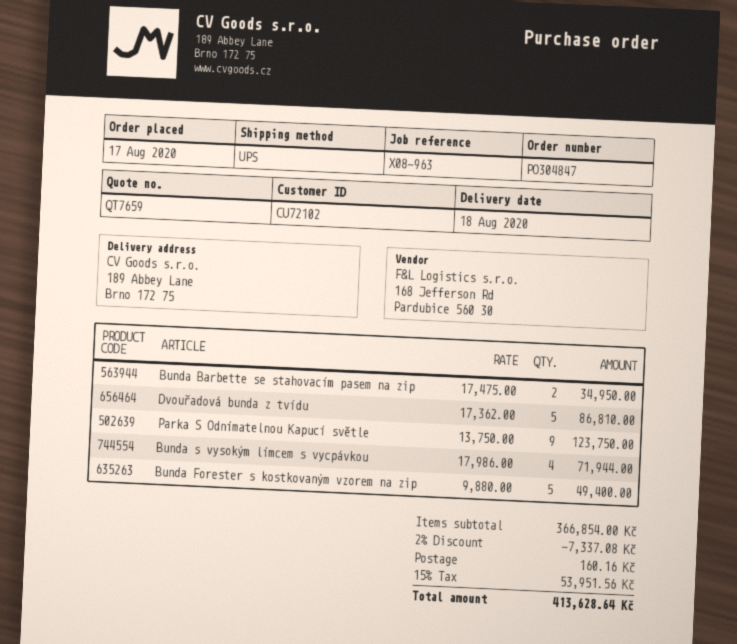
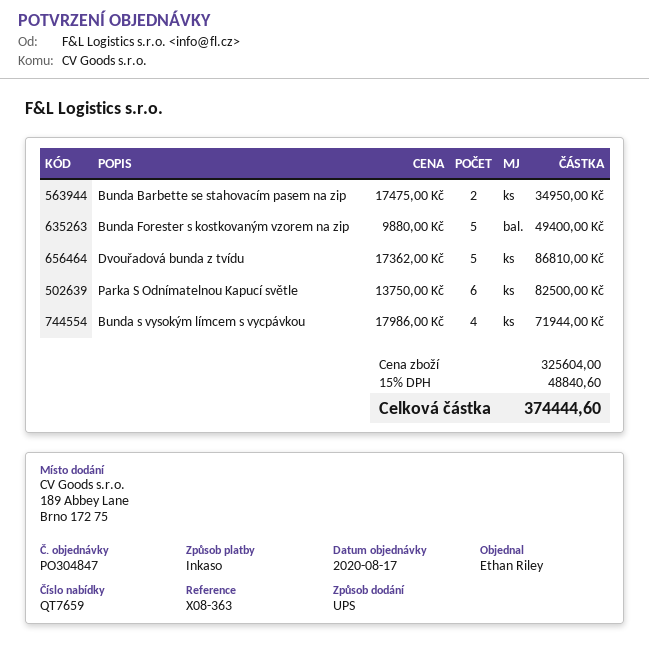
reference: X08-963 -> X08-363
Parka S Odnímatelnou Kapucí světle: 9 x 13750.00 = 123750.00 -> 6 x 13750.00 = 82500.00
subtotal: 366854.00 -> 325604.00
discount: 2% = 7337.08 -> none
shipping: 160.16 -> none
tax: 15% = 53951.56 -> 15% = 48840.60
total: 413628.64 -> 374444.60

